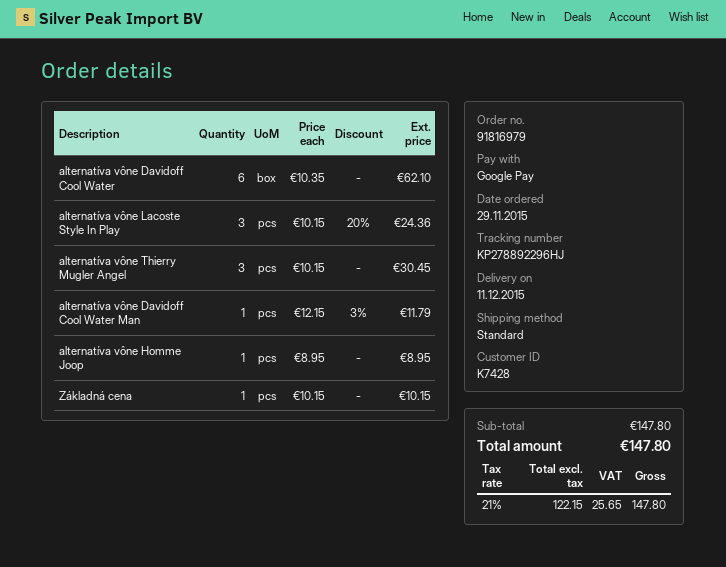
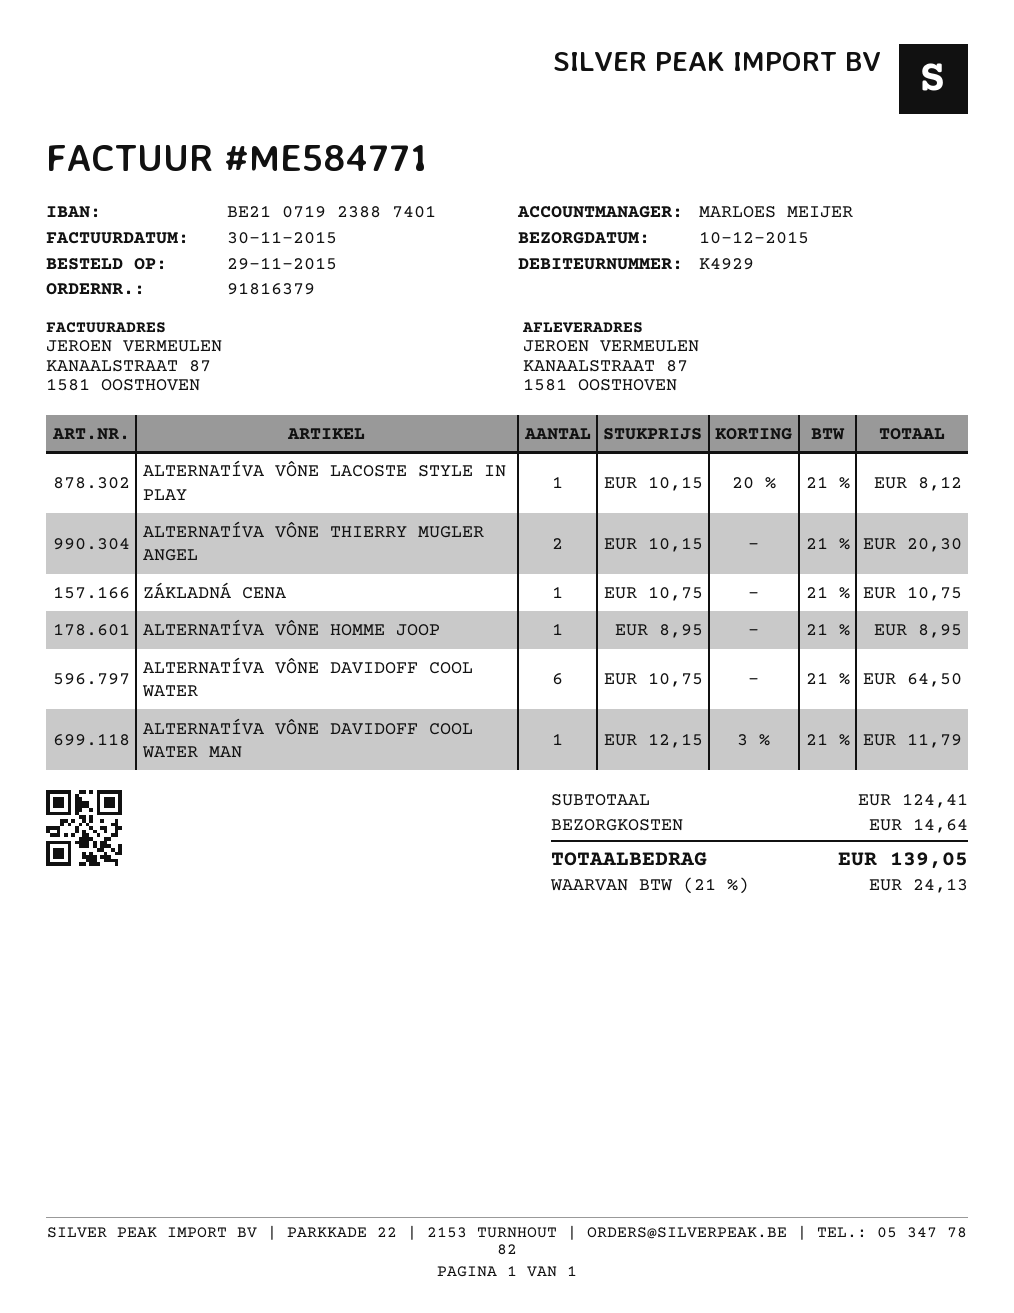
order number: 91816979 -> 91816379
delivery date: 2015-12-11 -> 2015-12-10
customer number: K7428 -> K4929
alternatíva vône Davidoff Cool Water: 6 x 10.35 = 62.10 -> 6 x 10.75 = 64.50
alternatíva vône Lacoste Style In Play: 3 x 10.15 - 20% = 24.36 -> 1 x 10.15 - 20% = 8.12
alternatíva vône Thierry Mugler Angel: 3 x 10.15 = 30.45 -> 2 x 10.15 = 20.30
Základná cena: 1 x 10.15 = 10.15 -> 1 x 10.75 = 10.75
subtotal: 147.80 -> 124.41
shipping: none -> 14.64
tax: 21% = 25.65 -> 21% = 24.13
total: 147.80 -> 139.05

